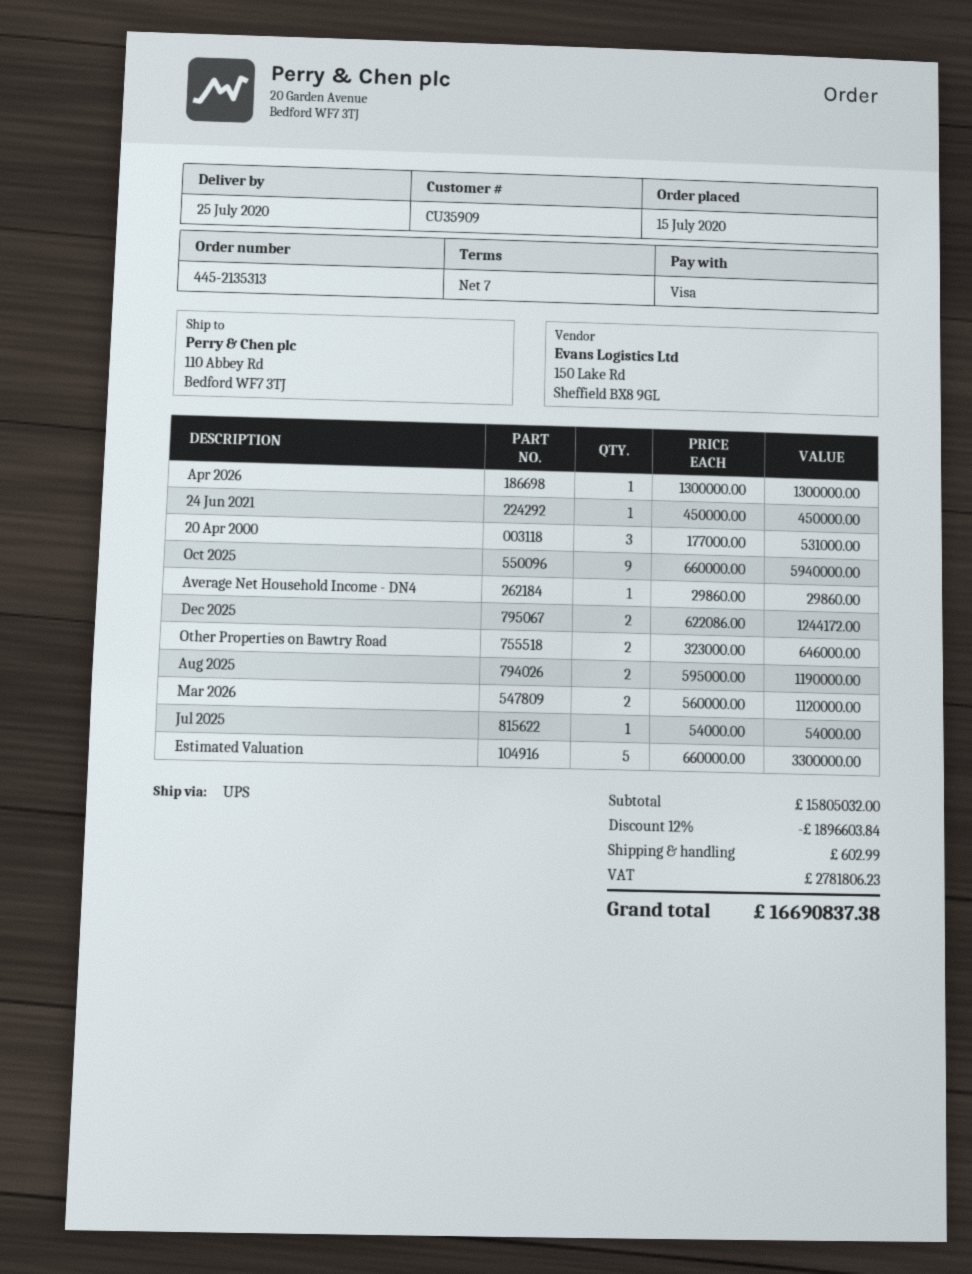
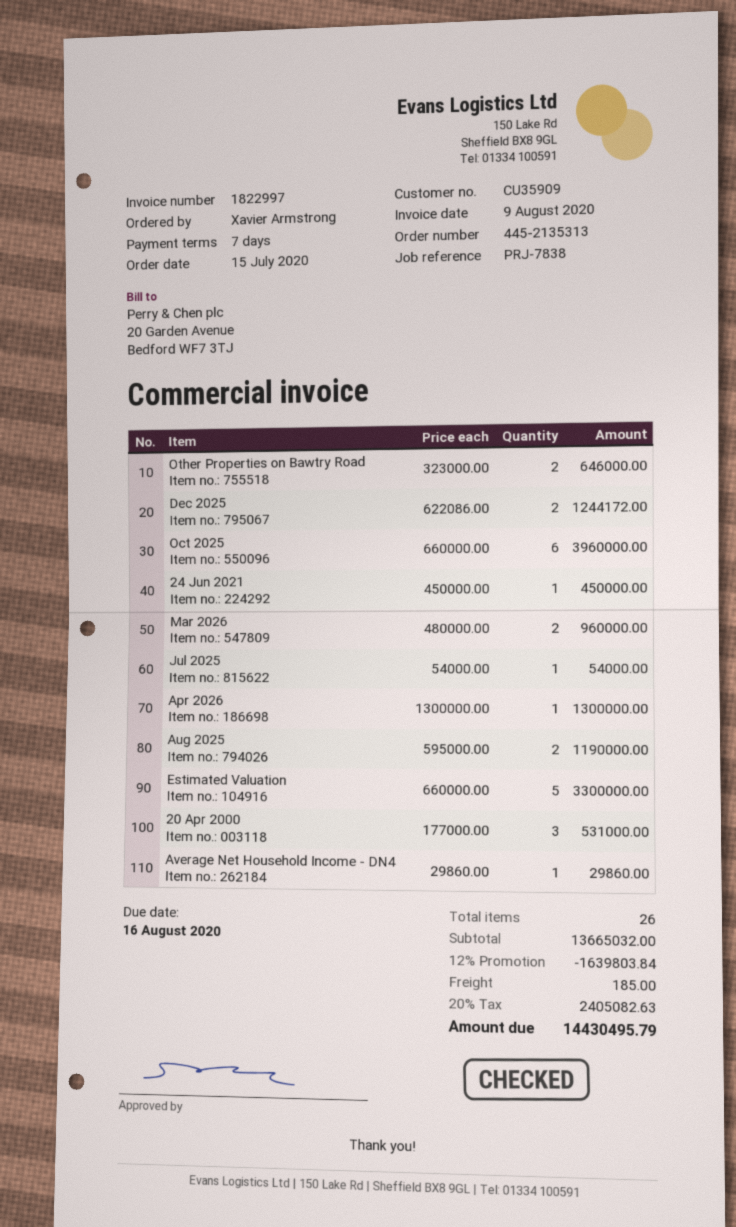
Oct 2025: 9 x 660000.00 = 5940000.00 -> 6 x 660000.00 = 3960000.00
Mar 2026: 2 x 560000.00 = 1120000.00 -> 2 x 480000.00 = 960000.00
subtotal: 15805032.00 -> 13665032.00
discount: 12% = 1896603.84 -> 12% = 1639803.84
shipping: 602.99 -> 185.00
tax: 2781806.23 -> 2405082.63
total: 16690837.38 -> 14430495.79

